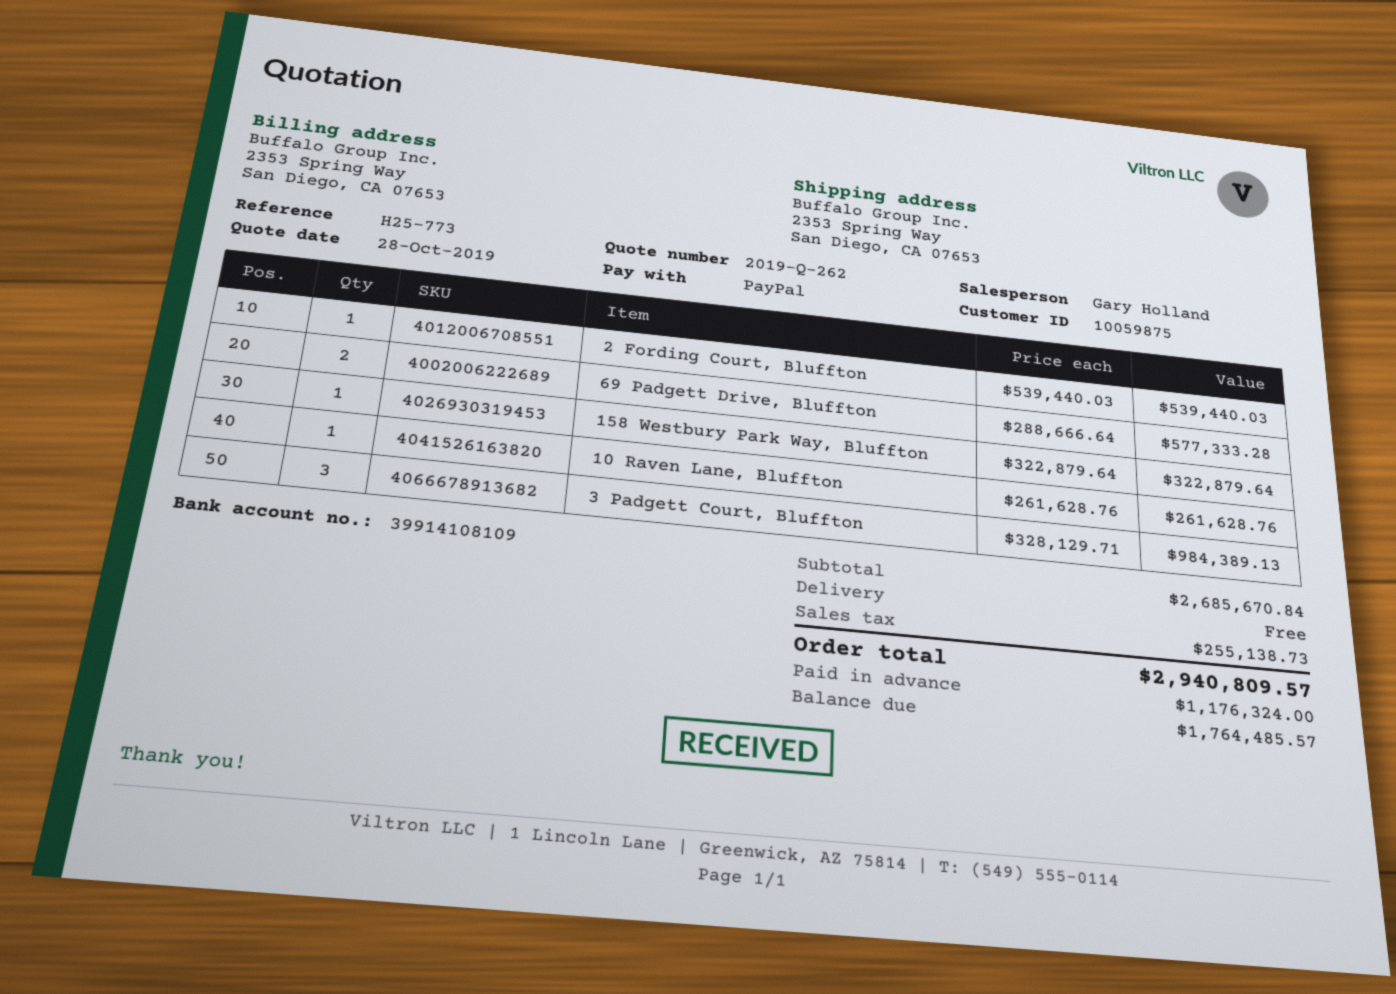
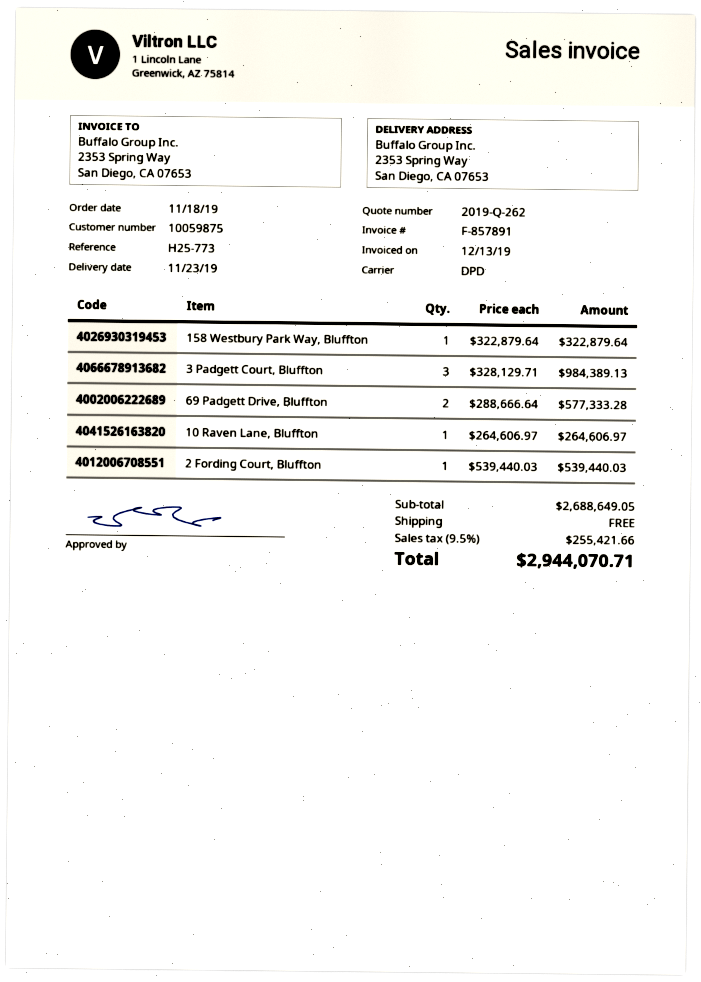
10 Raven Lane, Bluffton: 1 x 261628.76 = 261628.76 -> 1 x 264606.97 = 264606.97
subtotal: 2685670.84 -> 2688649.05
tax: 255138.73 -> 255421.66
total: 2940809.57 -> 2944070.71

